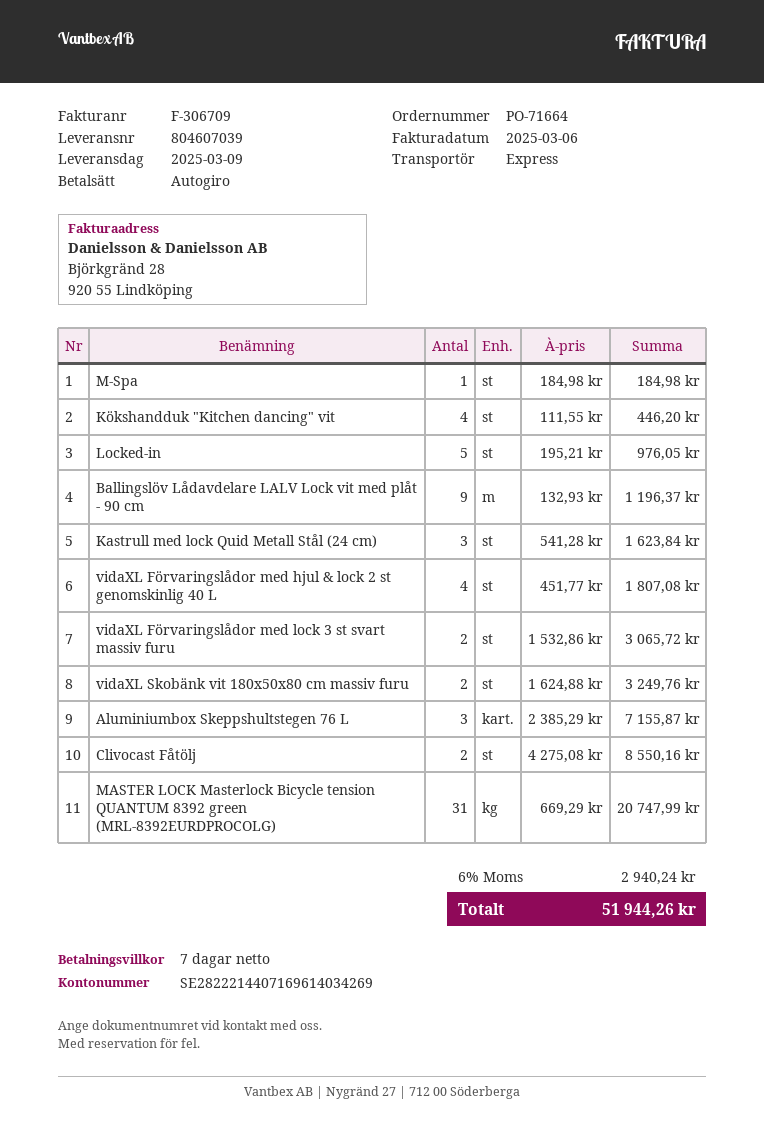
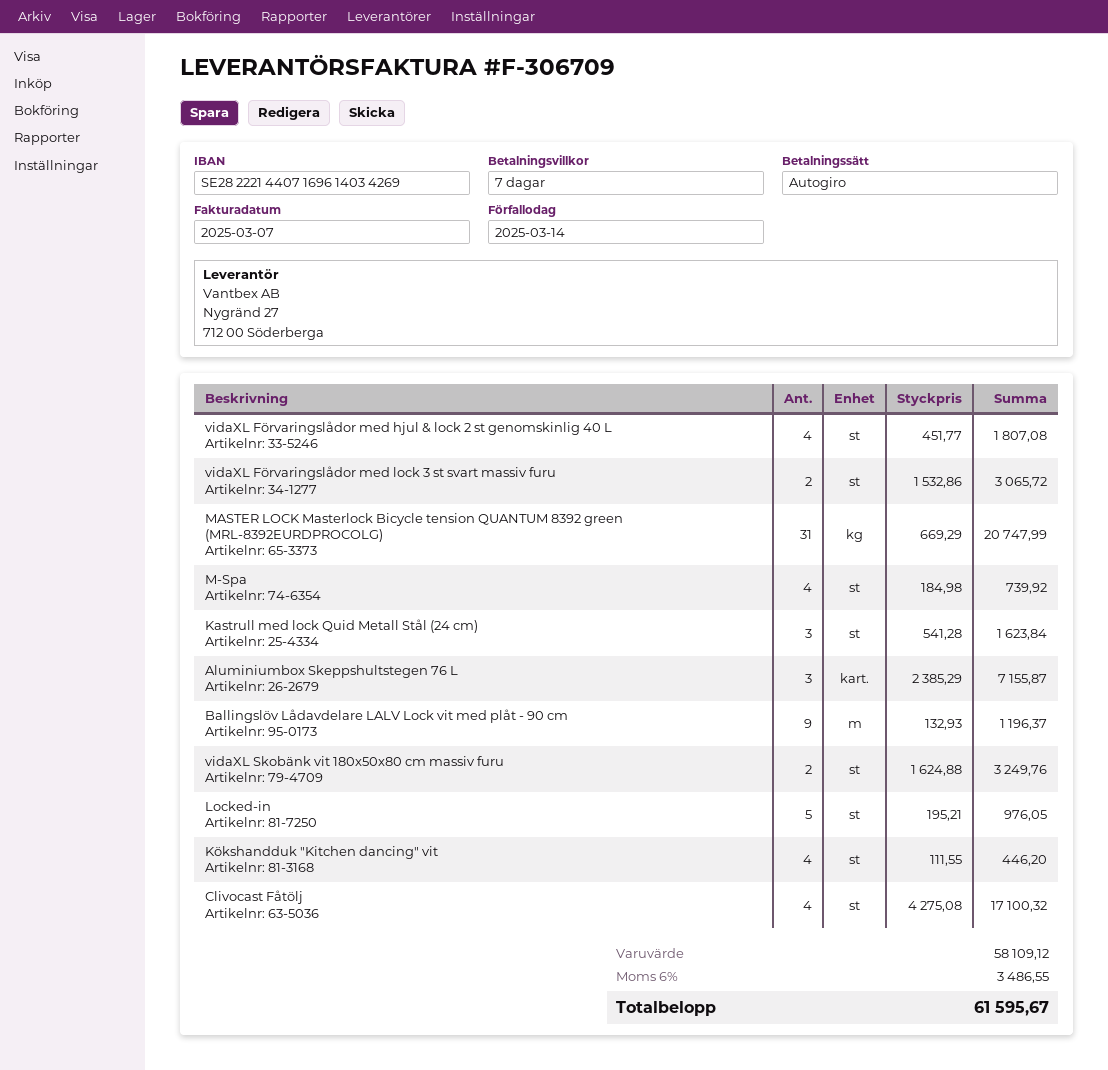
invoice date: 2025-03-06 -> 2025-03-07
M-Spa: 1 x 184.98 = 184.98 -> 4 x 184.98 = 739.92
Clivocast Fåtölj: 2 x 4275.08 = 8550.16 -> 4 x 4275.08 = 17100.32
tax: 6% = 2940.24 -> 6% = 3486.55
total: 51944.26 -> 61595.67

